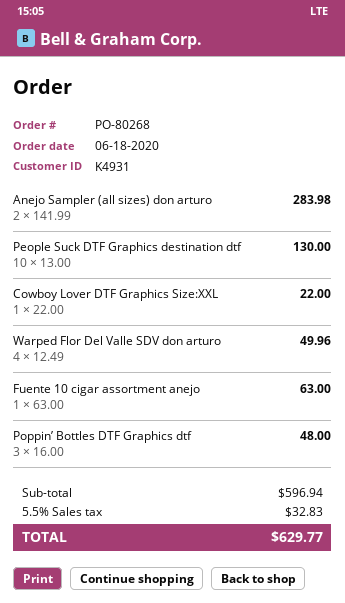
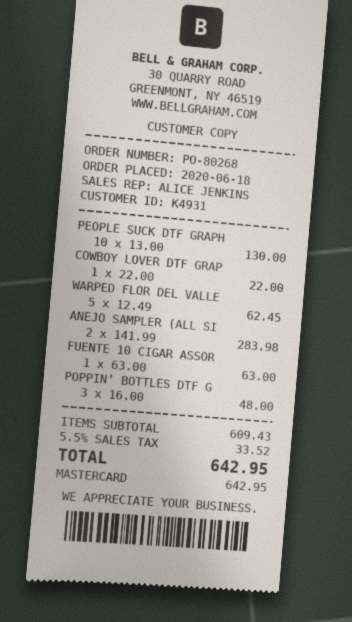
Warped Flor Del Valle SDV don arturo: 4 x 12.49 = 49.96 -> 5 x 12.49 = 62.45
subtotal: 596.94 -> 609.43
tax: 5.5% = 32.83 -> 5.5% = 33.52
total: 629.77 -> 642.95

